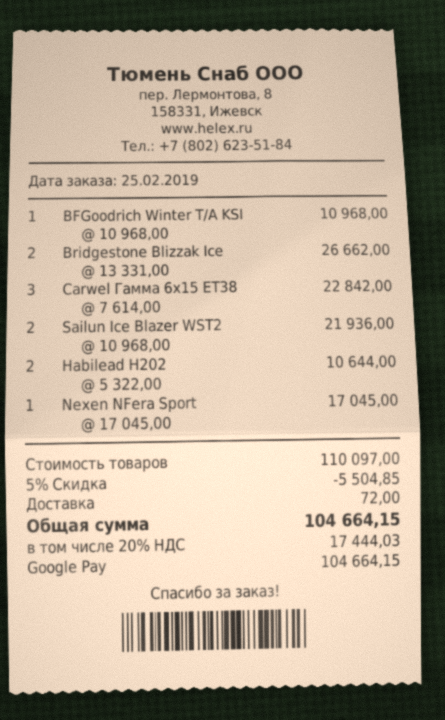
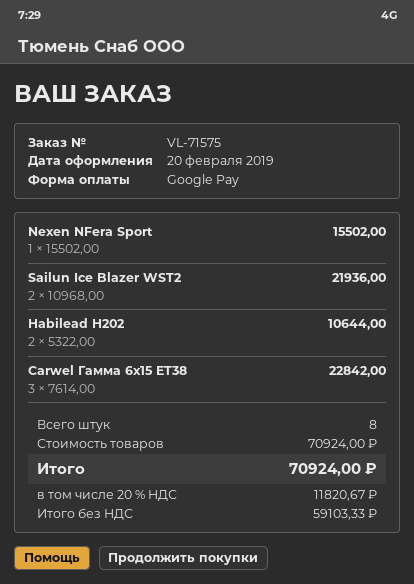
order date: 2019-02-25 -> 2019-02-20
BFGoodrich Winter T/A KSI: 1 x 10968.00 = 10968.00 -> none
Bridgestone Blizzak Ice: 2 x 13331.00 = 26662.00 -> none
Nexen NFera Sport: 1 x 17045.00 = 17045.00 -> 1 x 15502.00 = 15502.00
subtotal: 110097.00 -> 70924.00
discount: 5% = 5504.85 -> none
shipping: 72.00 -> none
tax: 20% = 17444.03 -> 20% = 11820.67
total: 104664.15 -> 70924.00

